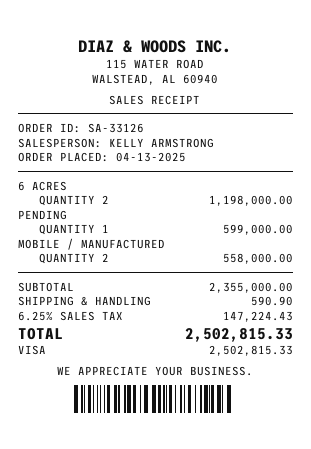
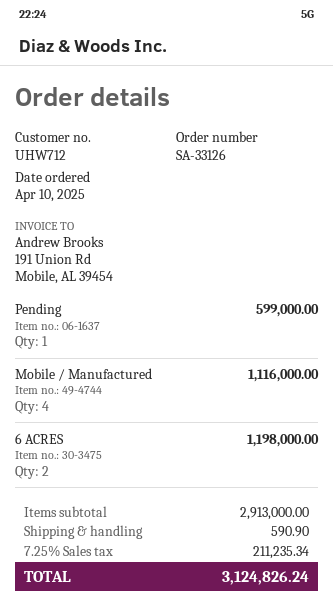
order date: 2025-04-13 -> 2025-04-10
MOBILE / MANUFACTURED: 2 for 558000.00 -> 4 for 1116000.00
subtotal: 2355000.00 -> 2913000.00
tax: 6.25% = 147224.43 -> 7.25% = 211235.34
total: 2502815.33 -> 3124826.24

